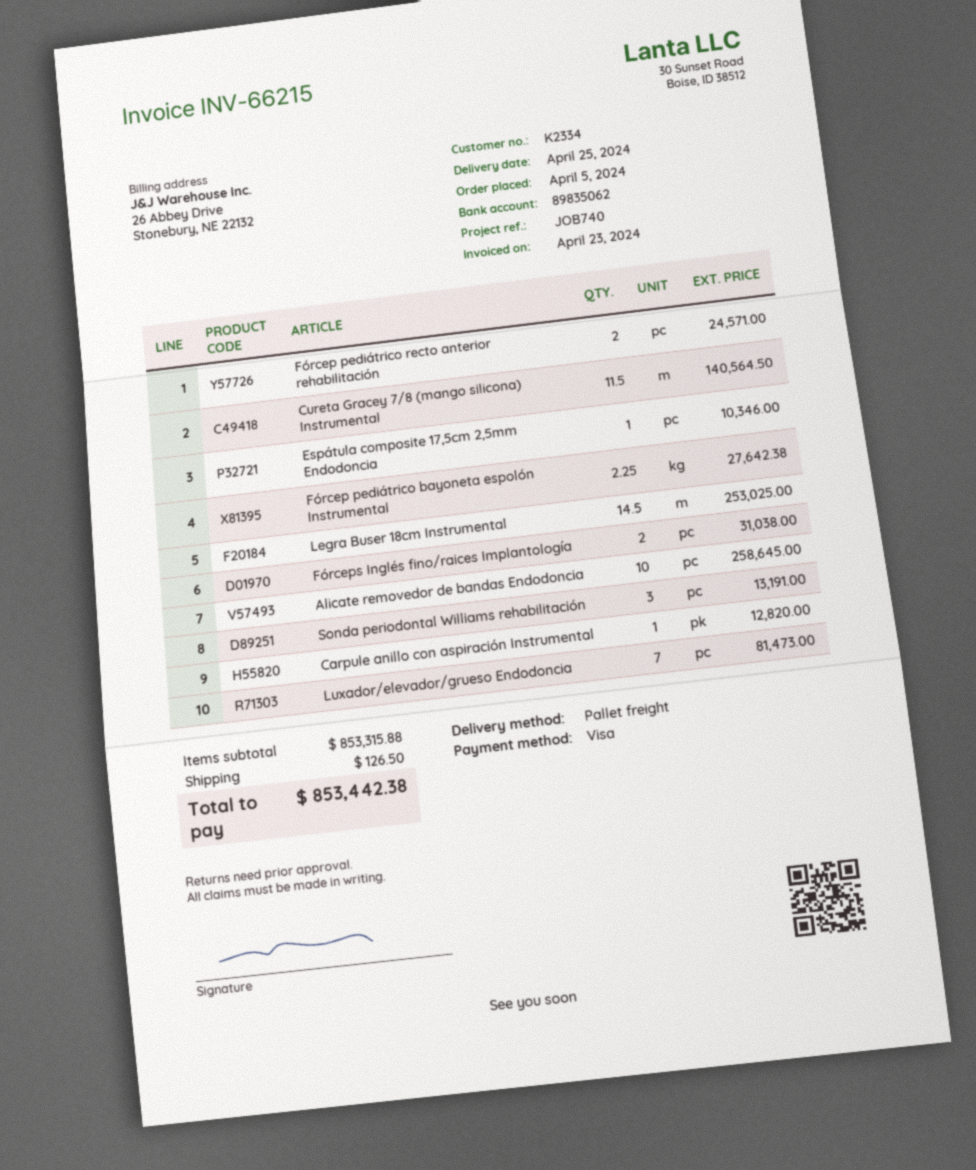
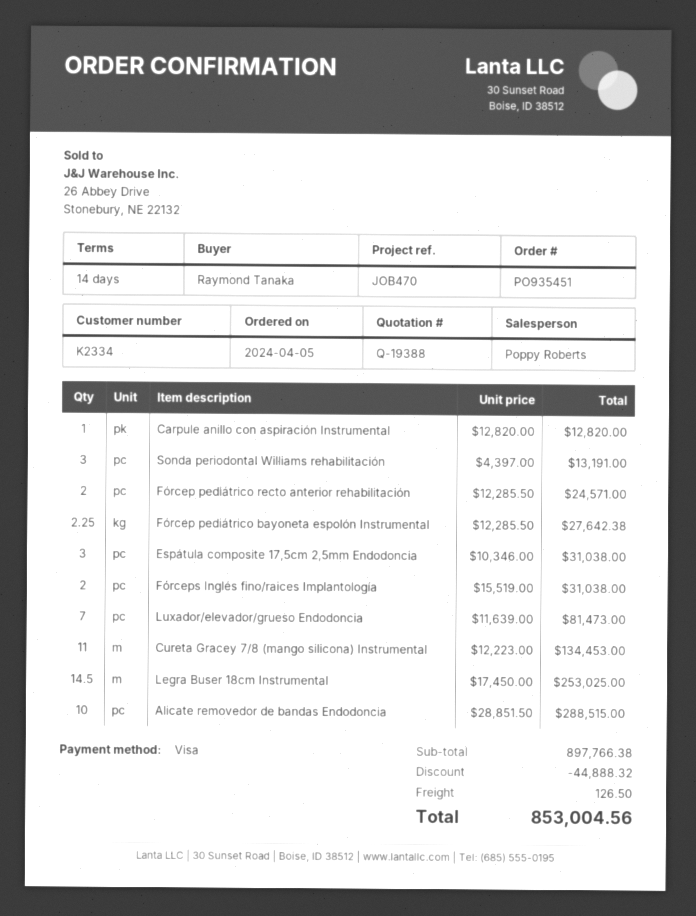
reference: JOB740 -> JOB470
Cureta Gracey 7/8 (mango silicona) Instrumental: 11.5 for 140564.50 -> 11 for 134453.00
Espátula composite 17,5cm 2,5mm Endodoncia: 1 for 10346.00 -> 3 for 31038.00
Alicate removedor de bandas Endodoncia: 10 for 258645.00 -> 10 for 288515.00
subtotal: 853315.88 -> 897766.38
discount: none -> 44888.32
total: 853442.38 -> 853004.56

